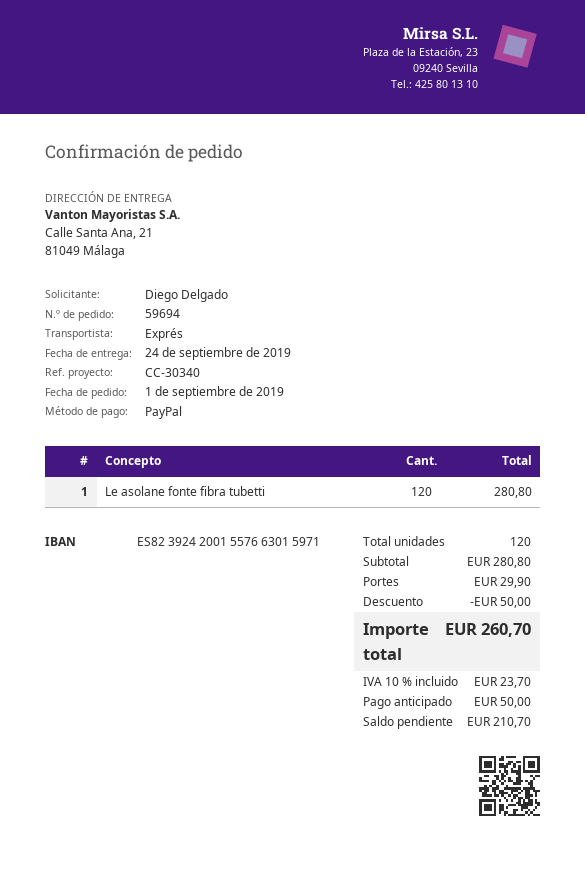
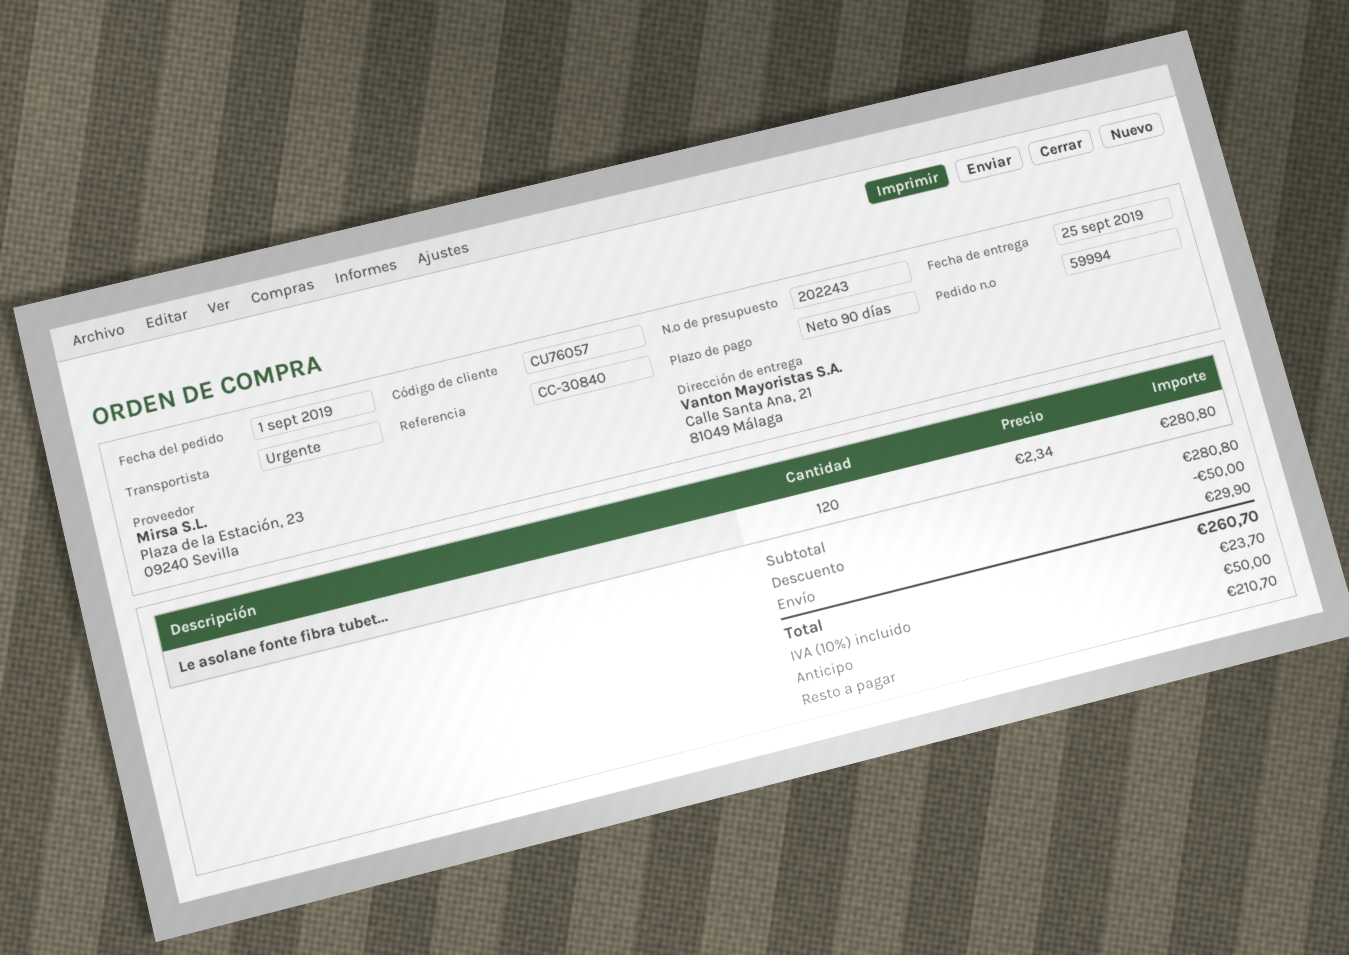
order number: 59694 -> 59994
delivery date: 2019-09-24 -> 2019-09-25
reference: CC-30340 -> CC-30840

